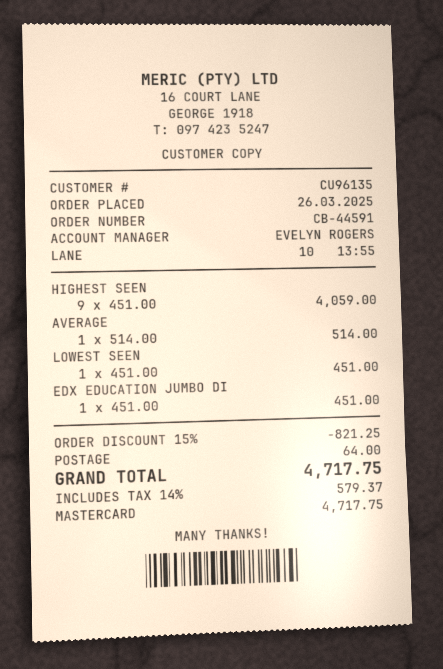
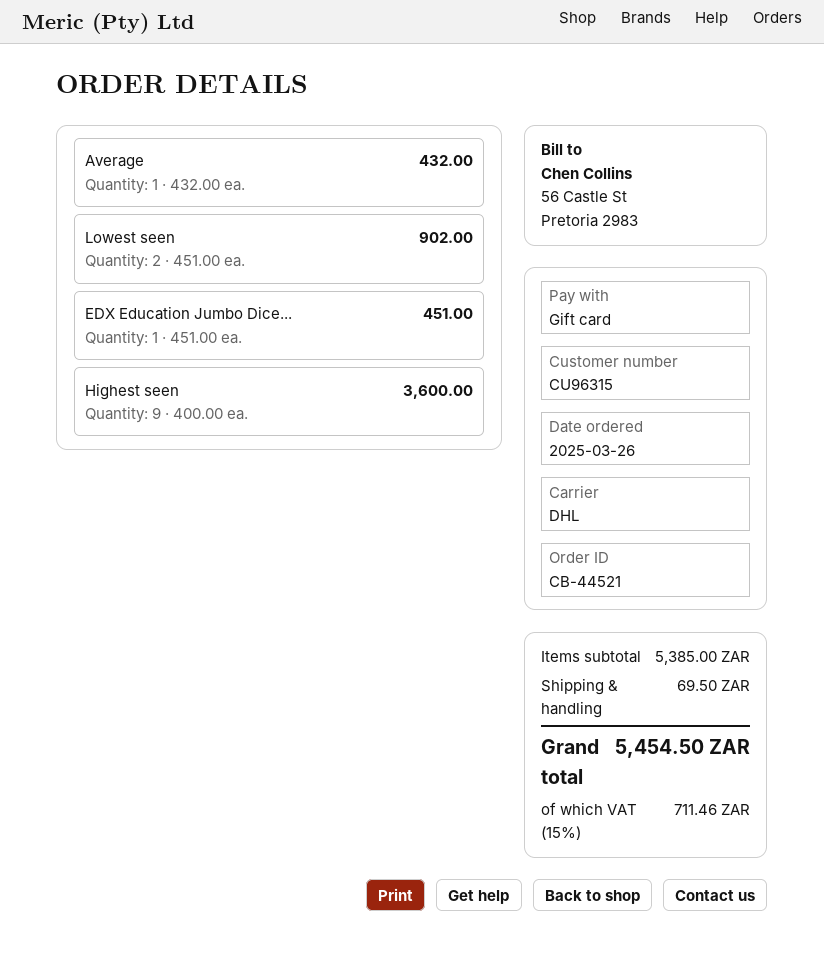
order number: CB-44591 -> CB-44521
customer number: CU96135 -> CU96315
payment method: Mastercard -> gift card
HIGHEST SEEN: 9 x 451.00 = 4059.00 -> 9 x 400.00 = 3600.00
AVERAGE: 1 x 514.00 = 514.00 -> 1 x 432.00 = 432.00
LOWEST SEEN: 1 x 451.00 = 451.00 -> 2 x 451.00 = 902.00
discount: 15% = 821.25 -> none
shipping: 64.00 -> 69.50
tax: 14% = 579.37 -> 15% = 711.46
total: 4717.75 -> 5454.50

